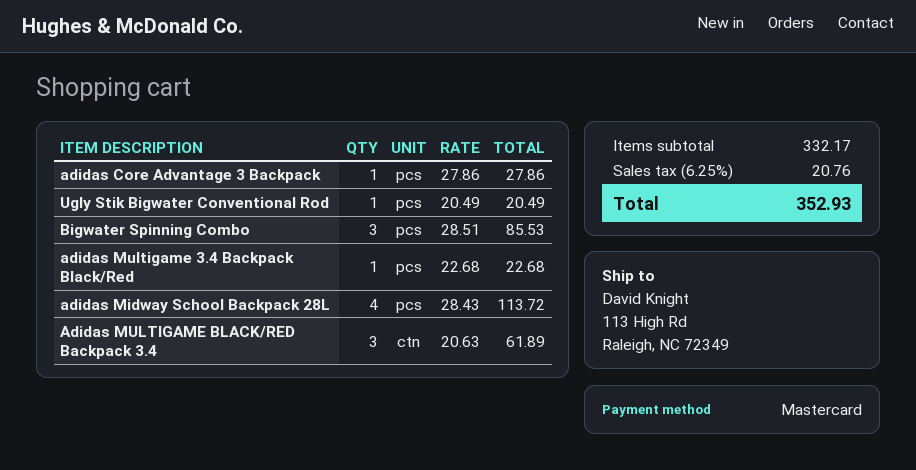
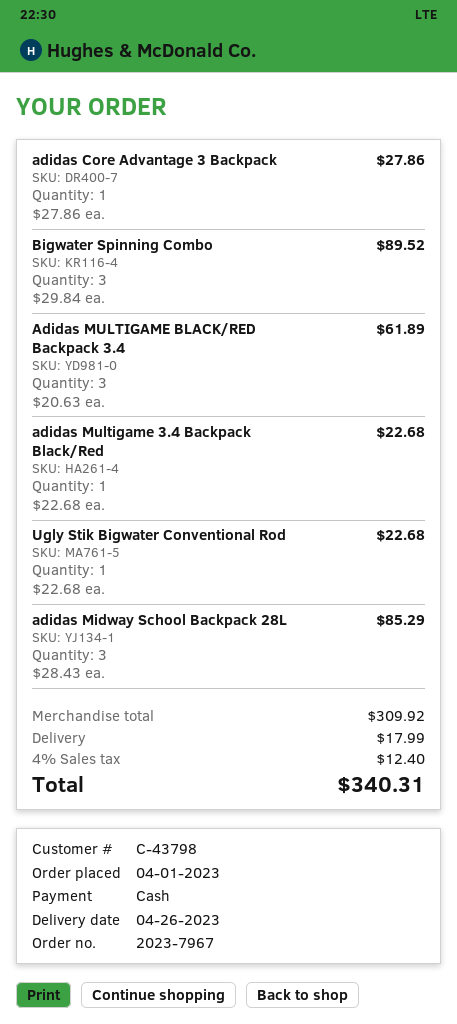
payment method: Mastercard -> cash
Ugly Stik Bigwater Conventional Rod: 1 x 20.49 = 20.49 -> 1 x 22.68 = 22.68
Bigwater Spinning Combo: 3 x 28.51 = 85.53 -> 3 x 29.84 = 89.52
adidas Midway School Backpack 28L: 4 x 28.43 = 113.72 -> 3 x 28.43 = 85.29
subtotal: 332.17 -> 309.92
shipping: none -> 17.99
tax: 6.25% = 20.76 -> 4% = 12.40
total: 352.93 -> 340.31

